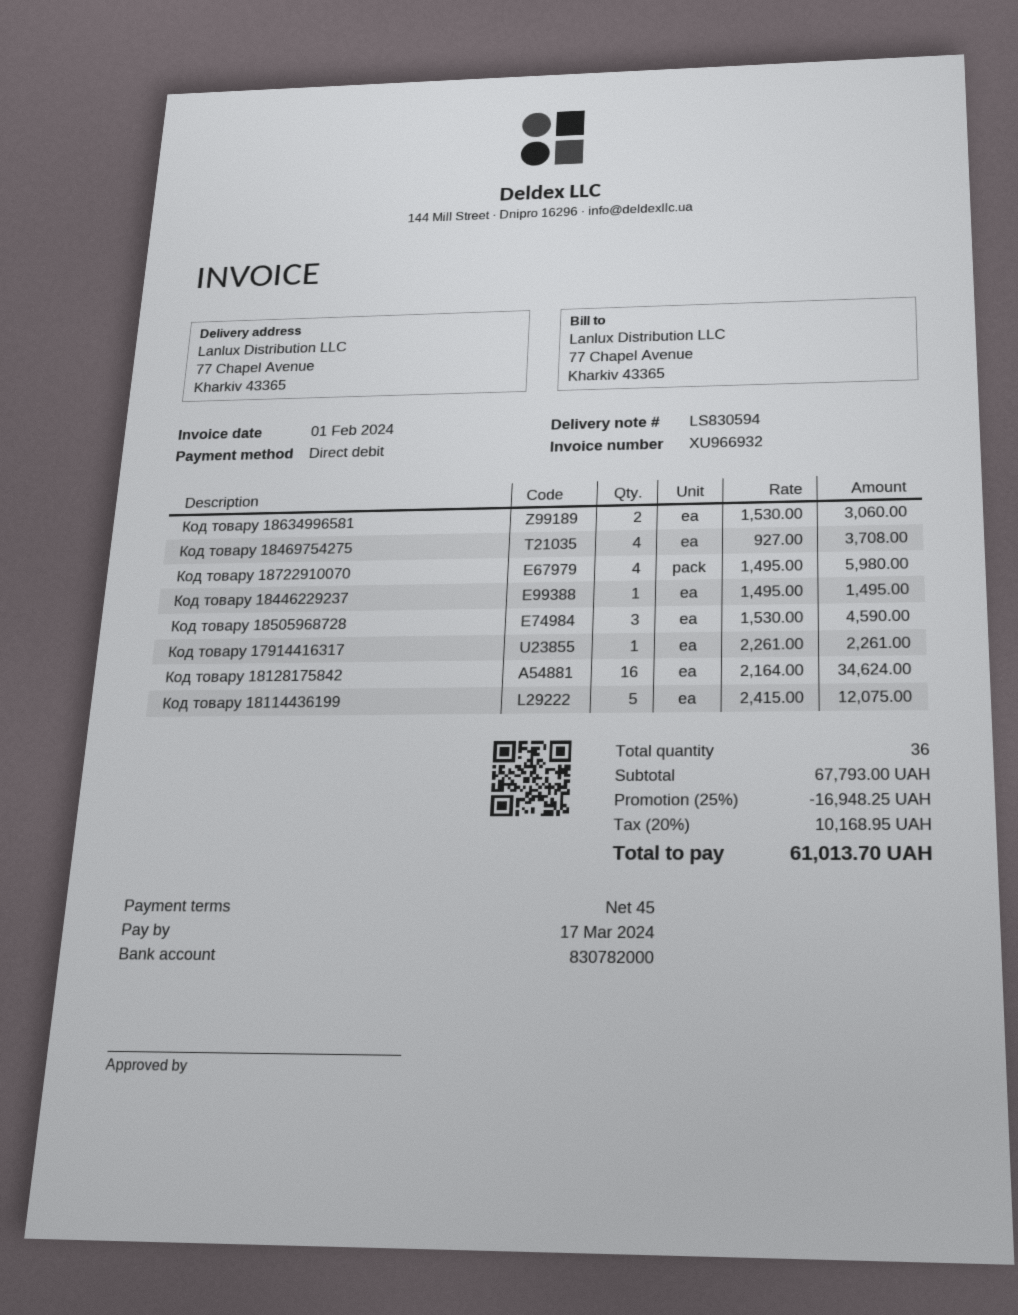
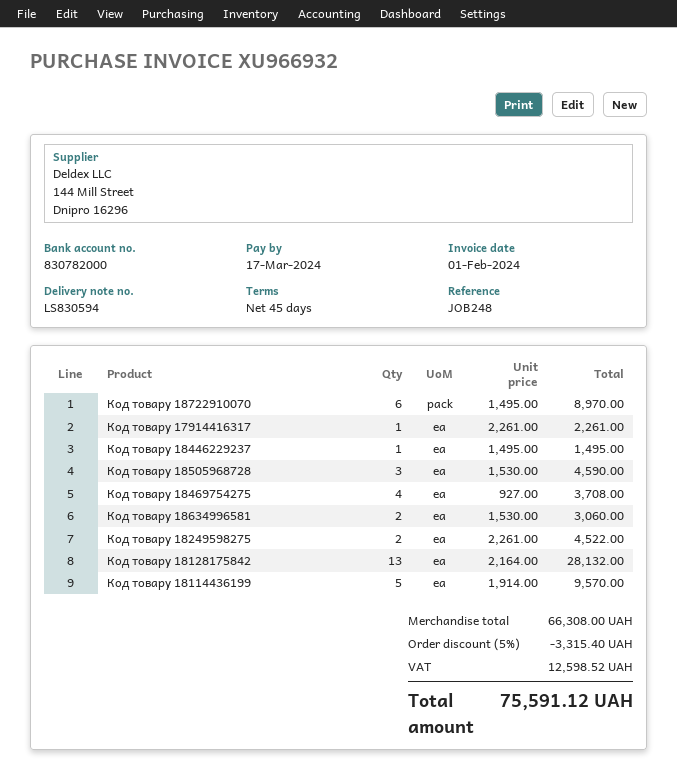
Код товару 18722910070: 4 x 1495.00 = 5980.00 -> 6 x 1495.00 = 8970.00
Код товару 18128175842: 16 x 2164.00 = 34624.00 -> 13 x 2164.00 = 28132.00
Код товару 18114436199: 5 x 2415.00 = 12075.00 -> 5 x 1914.00 = 9570.00
Код товару 18249598275: none -> 2 x 2261.00 = 4522.00
subtotal: 67793.00 -> 66308.00
discount: 25% = 16948.25 -> 5% = 3315.40
tax: 10168.95 -> 12598.52
total: 61013.70 -> 75591.12

